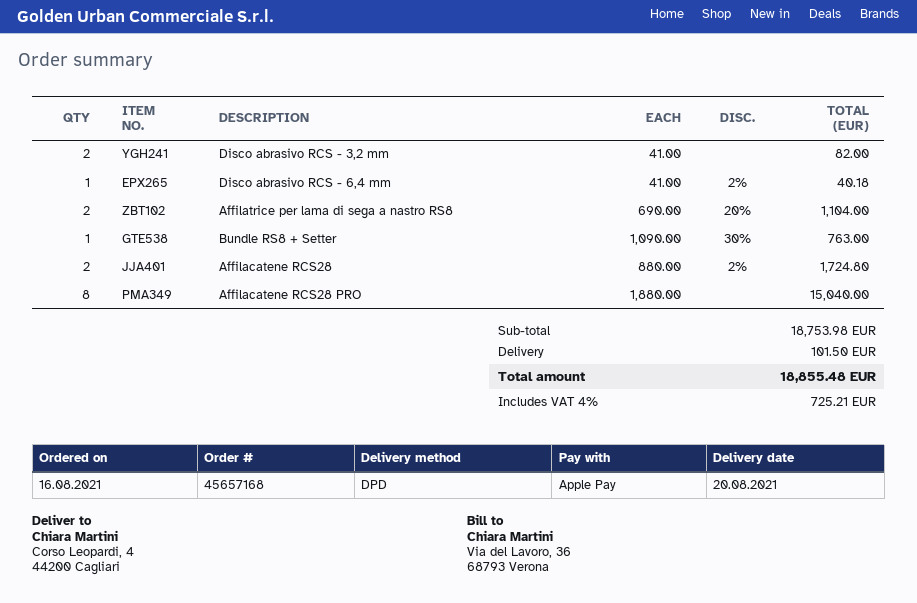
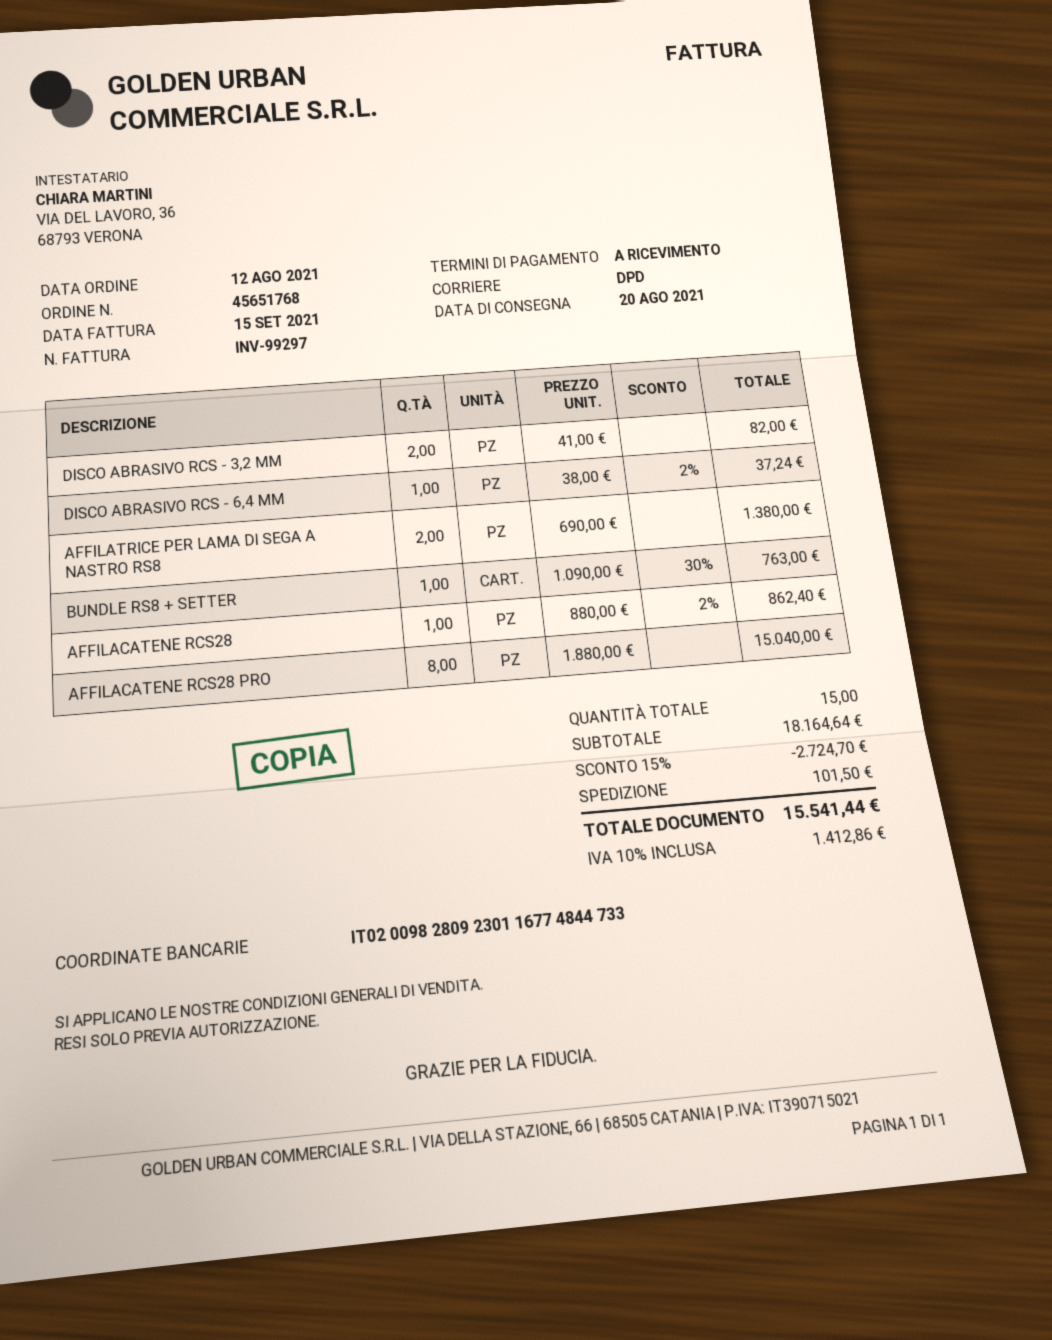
order number: 45657168 -> 45651768
order date: 2021-08-16 -> 2021-08-12
Disco abrasivo RCS - 6,4 mm: 1 x 41.00 - 2% = 40.18 -> 1 x 38.00 - 2% = 37.24
Affilatrice per lama di sega a nastro RS8: 2 x 690.00 - 20% = 1104.00 -> 2 x 690.00 = 1380.00
Affilacatene RCS28: 2 x 880.00 - 2% = 1724.80 -> 1 x 880.00 - 2% = 862.40
subtotal: 18753.98 -> 18164.64
discount: none -> 15% = 2724.70
tax: 4% = 725.21 -> 10% = 1412.86
total: 18855.48 -> 15541.44

